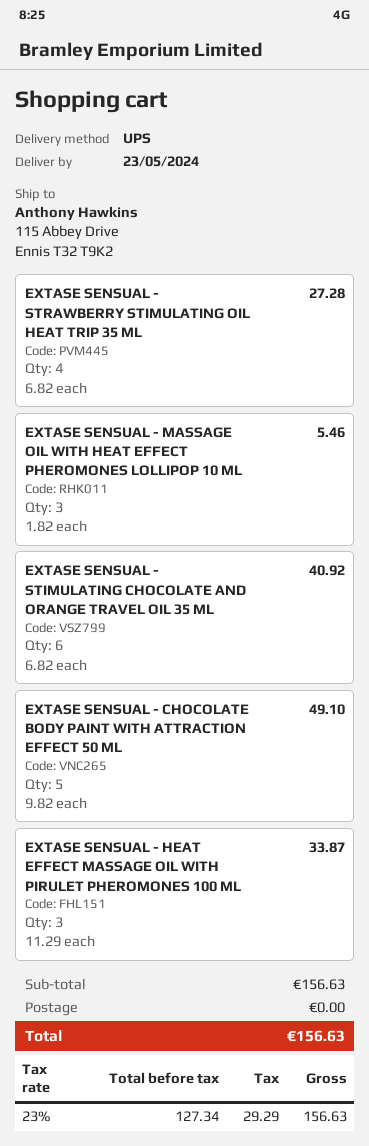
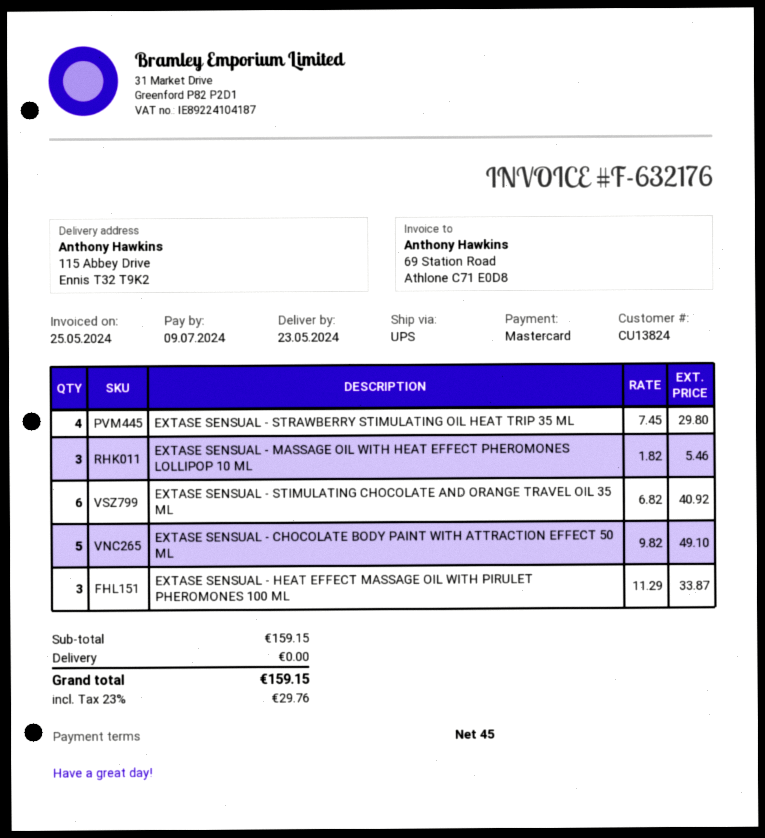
EXTASE SENSUAL - STRAWBERRY STIMULATING OIL HEAT TRIP 35 ML: 4 x 6.82 = 27.28 -> 4 x 7.45 = 29.80
subtotal: 156.63 -> 159.15
tax: 23% = 29.29 -> 23% = 29.76
total: 156.63 -> 159.15

